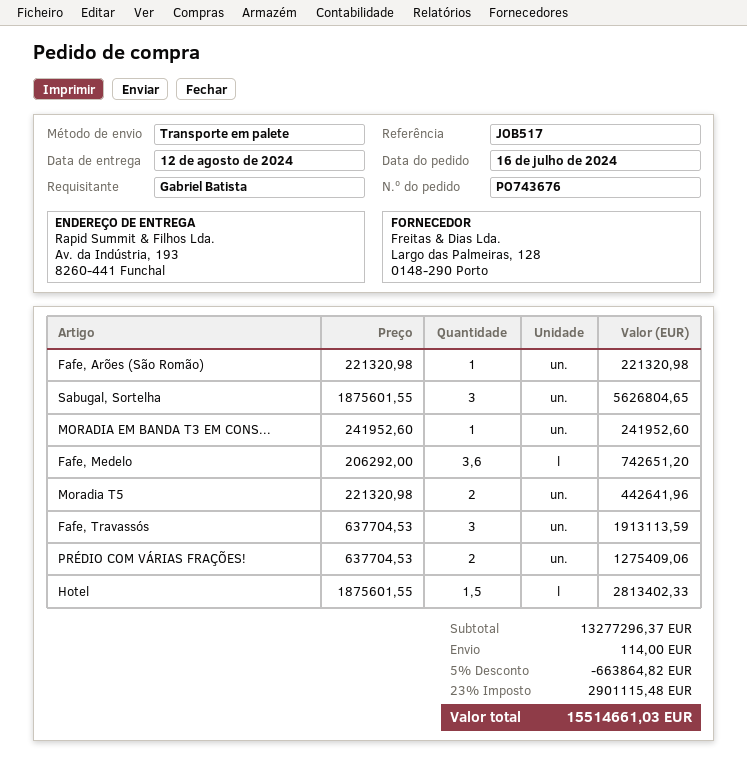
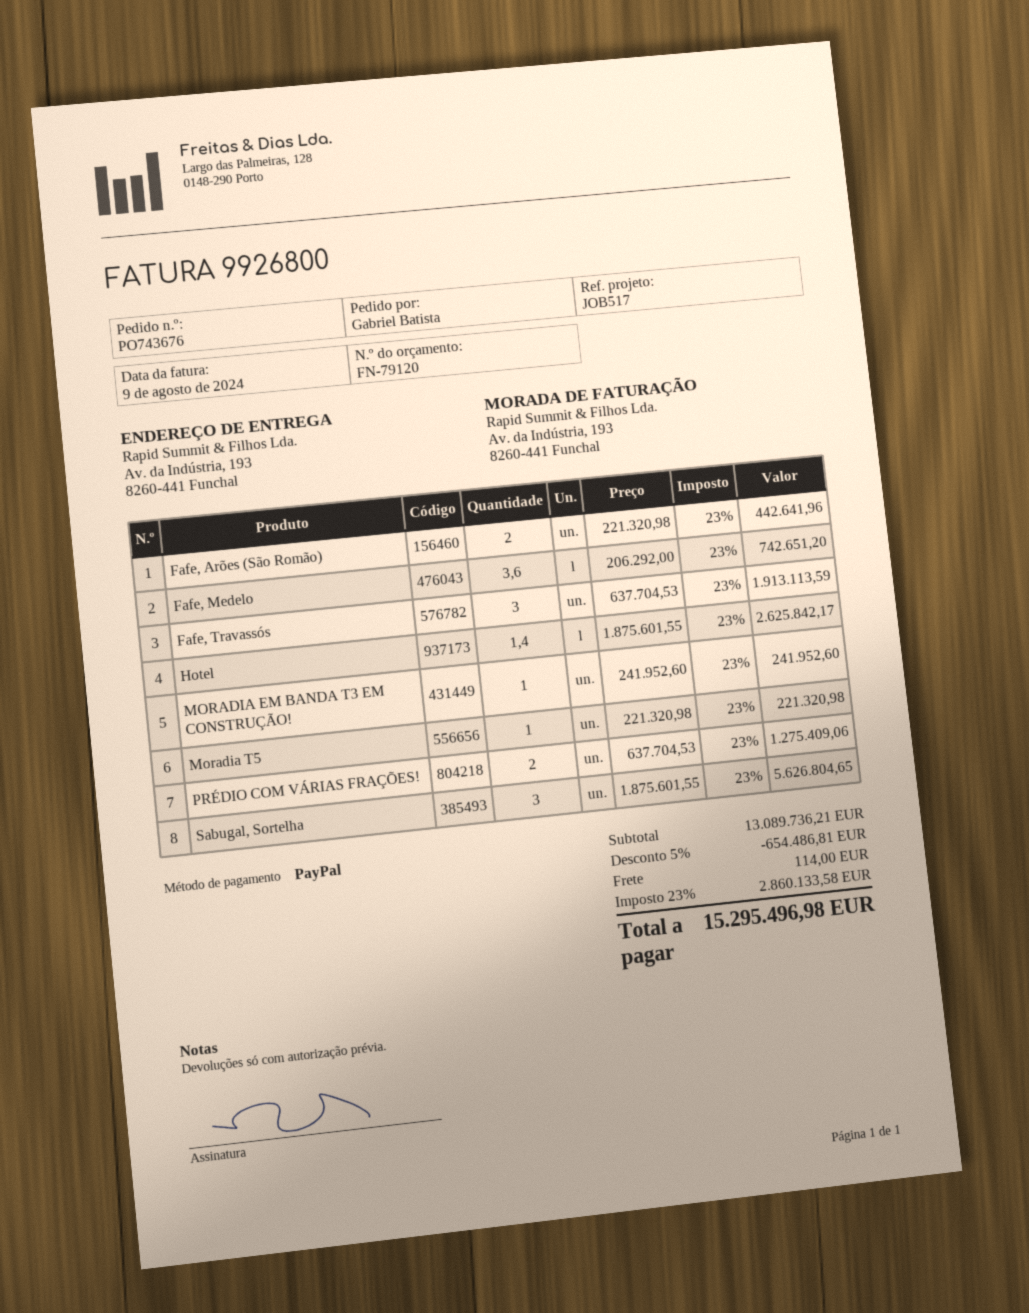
Fafe, Arões (São Romão): 1 x 221320.98 = 221320.98 -> 2 x 221320.98 = 442641.96
Moradia T5: 2 x 221320.98 = 442641.96 -> 1 x 221320.98 = 221320.98
Hotel: 1.5 x 1875601.55 = 2813402.33 -> 1.4 x 1875601.55 = 2625842.17
subtotal: 13277296.37 -> 13089736.21
discount: 5% = 663864.82 -> 5% = 654486.81
tax: 23% = 2901115.48 -> 23% = 2860133.58
total: 15514661.03 -> 15295496.98

